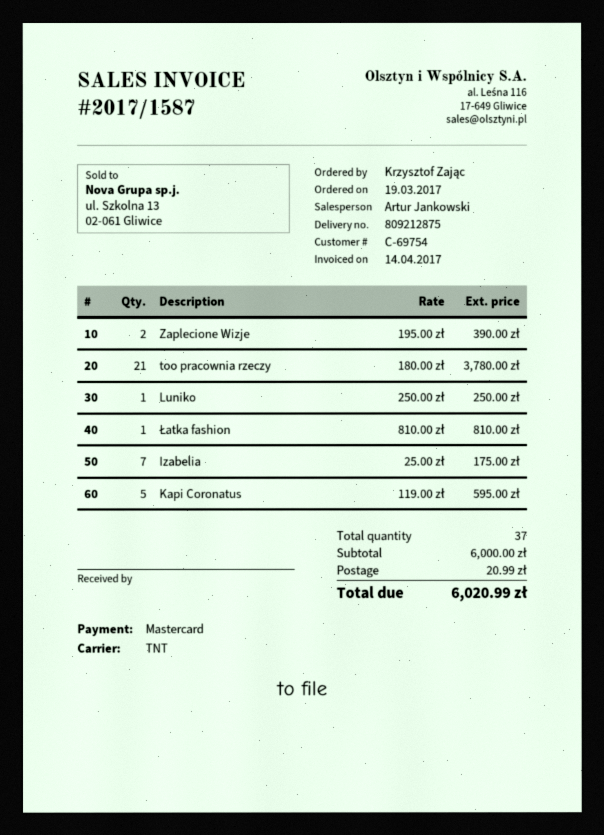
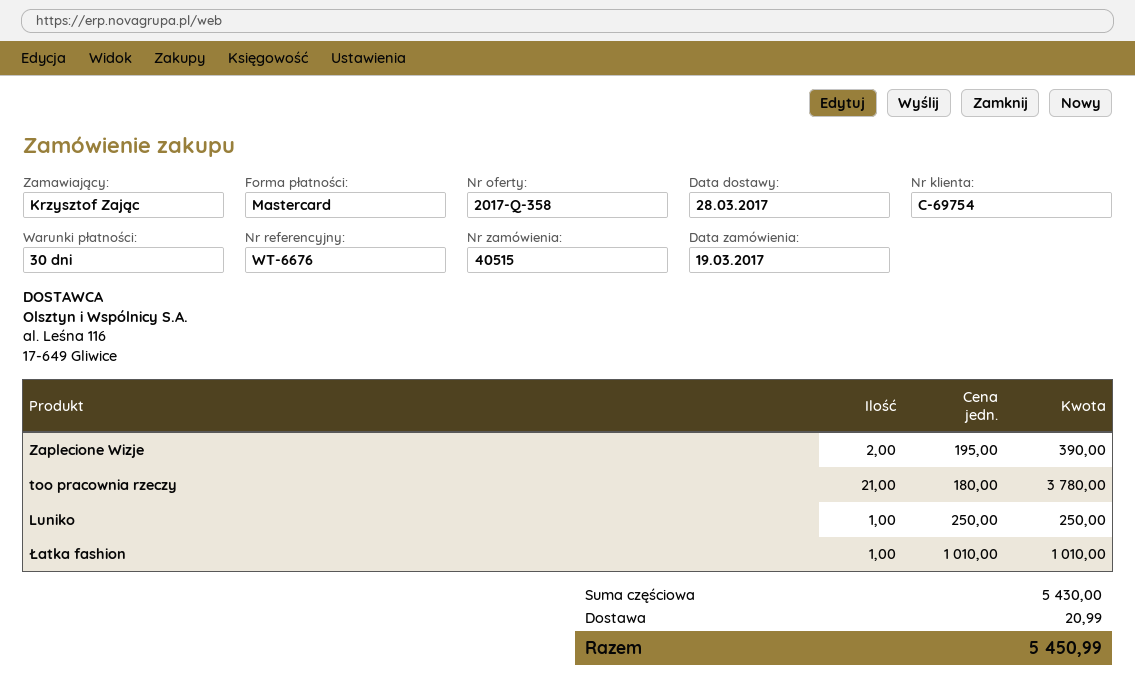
Łatka fashion: 1 x 810.00 = 810.00 -> 1 x 1010.00 = 1010.00
Izabelia: 7 x 25.00 = 175.00 -> none
Kapi Coronatus: 5 x 119.00 = 595.00 -> none
subtotal: 6000.00 -> 5430.00
total: 6020.99 -> 5450.99

